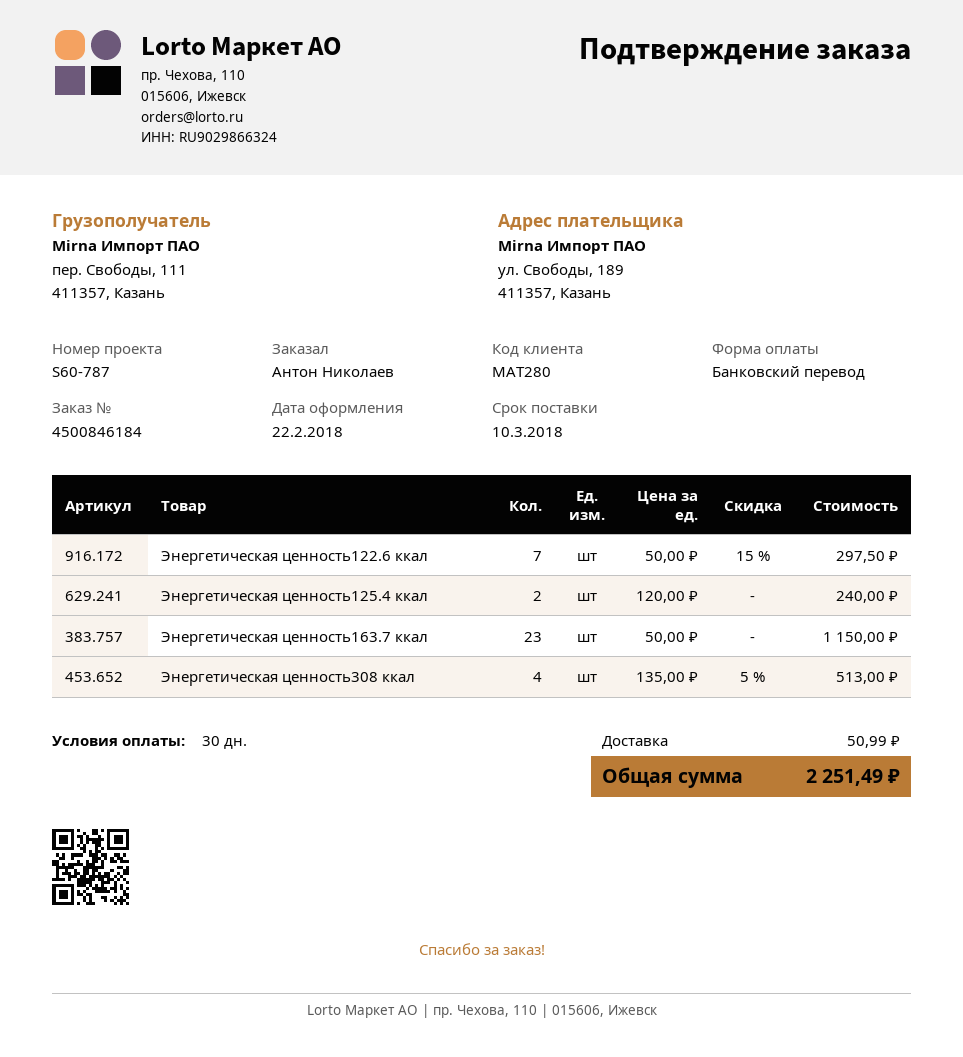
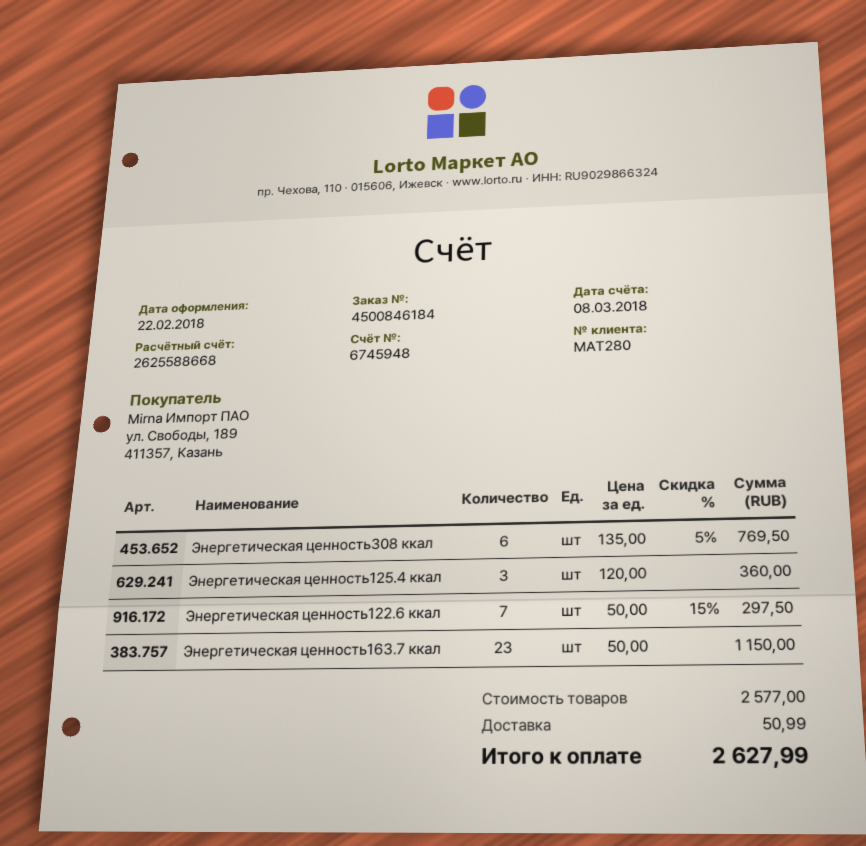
Энергетическая ценность125.4 ккал: 2 x 120.00 = 240.00 -> 3 x 120.00 = 360.00
Энергетическая ценность308 ккал: 4 x 135.00 - 5% = 513.00 -> 6 x 135.00 - 5% = 769.50
total: 2251.49 -> 2627.99

